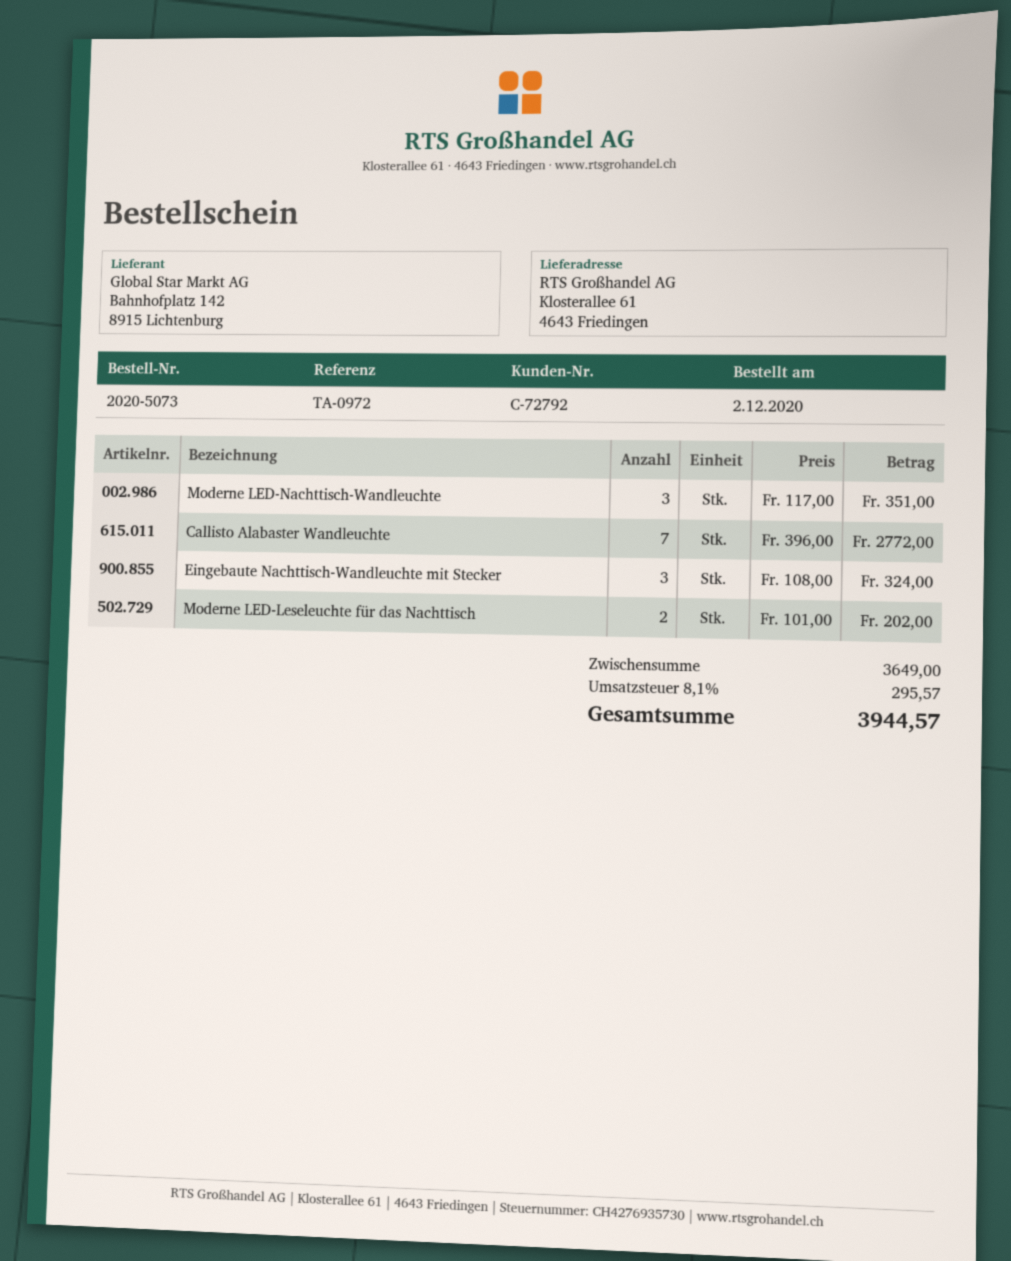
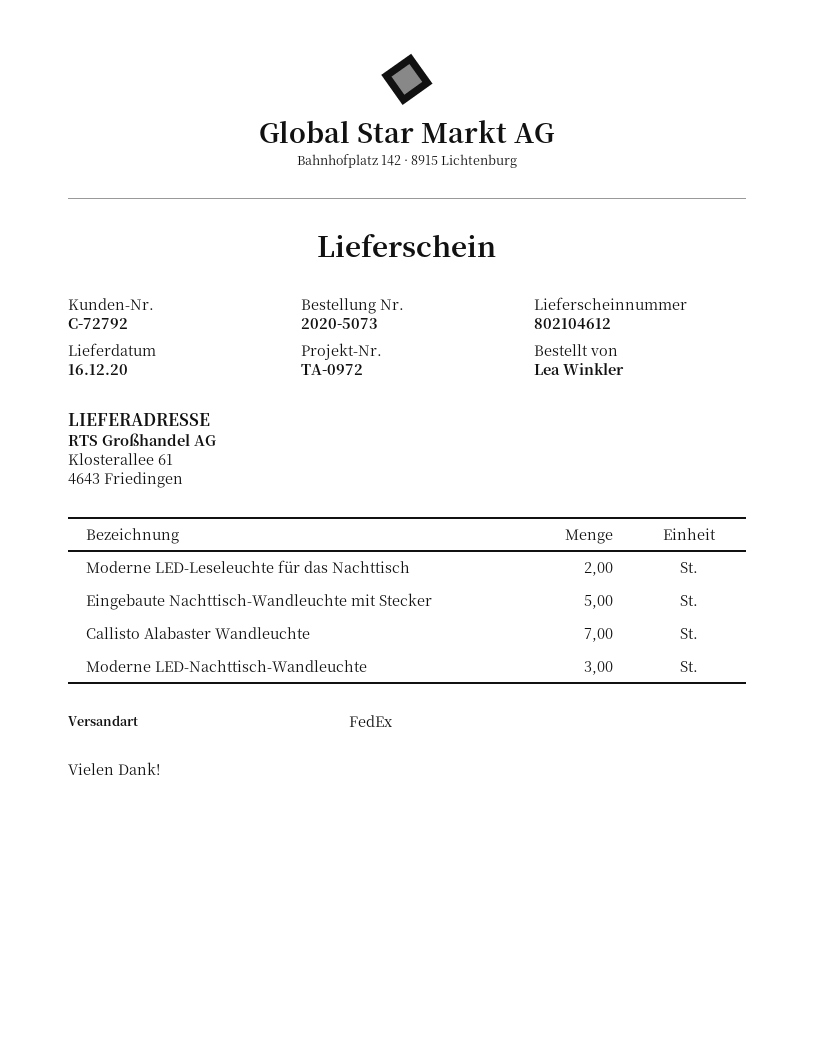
Eingebaute Nachttisch-Wandleuchte mit Stecker: 3 -> 5

